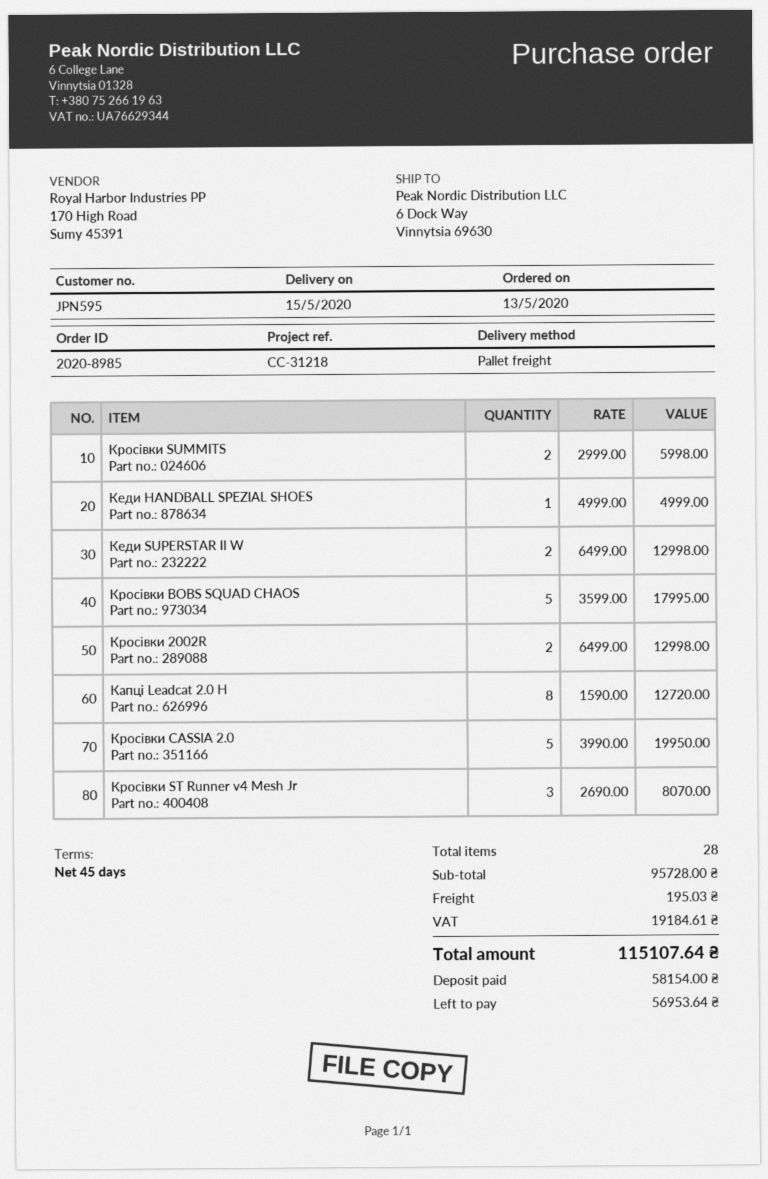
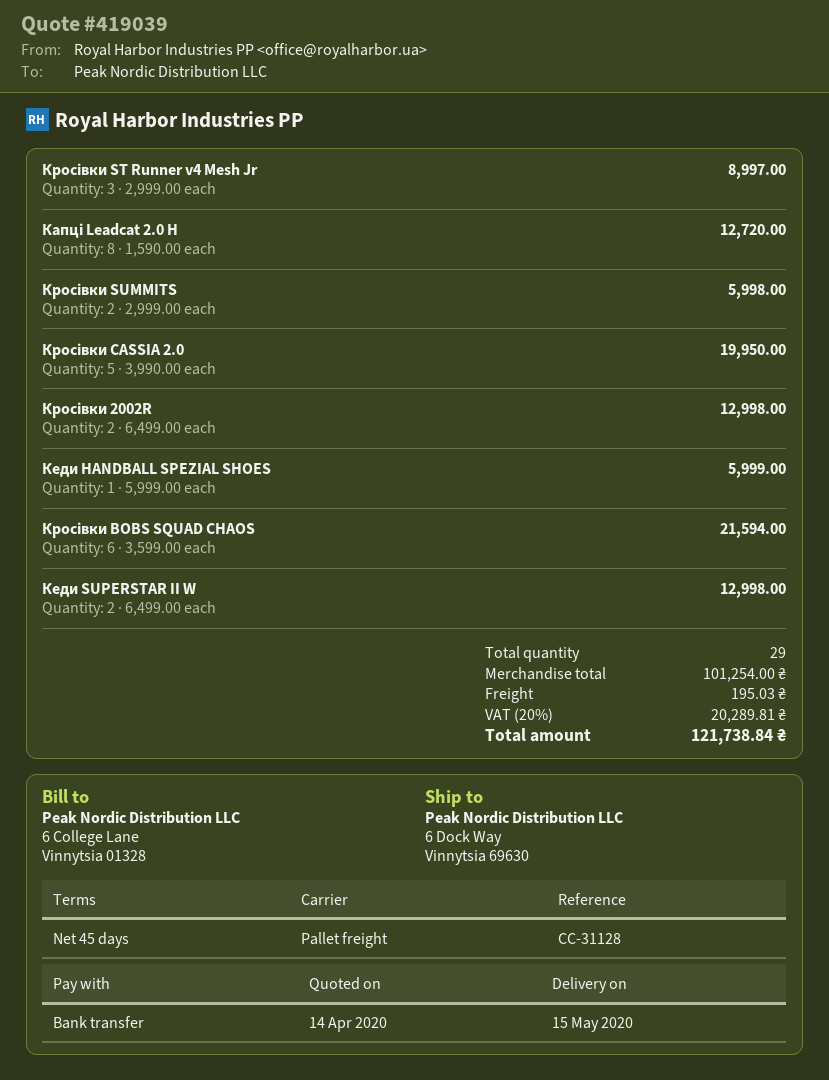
reference: CC-31218 -> CC-31128
Кеди HANDBALL SPEZIAL SHOES: 1 x 4999.00 = 4999.00 -> 1 x 5999.00 = 5999.00
Кросівки BOBS SQUAD CHAOS: 5 x 3599.00 = 17995.00 -> 6 x 3599.00 = 21594.00
Кросівки ST Runner v4 Mesh Jr: 3 x 2690.00 = 8070.00 -> 3 x 2999.00 = 8997.00
total quantity: 28 -> 29
subtotal: 95728.00 -> 101254.00
tax: 19184.61 -> 20289.81
total: 115107.64 -> 121738.84

